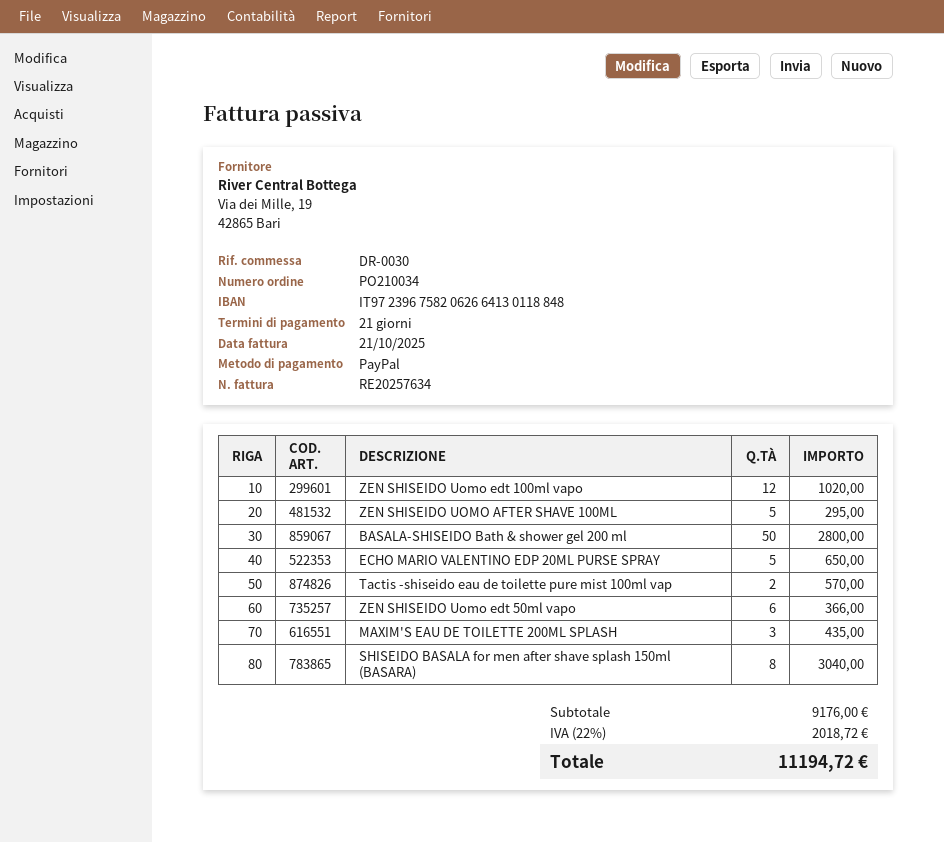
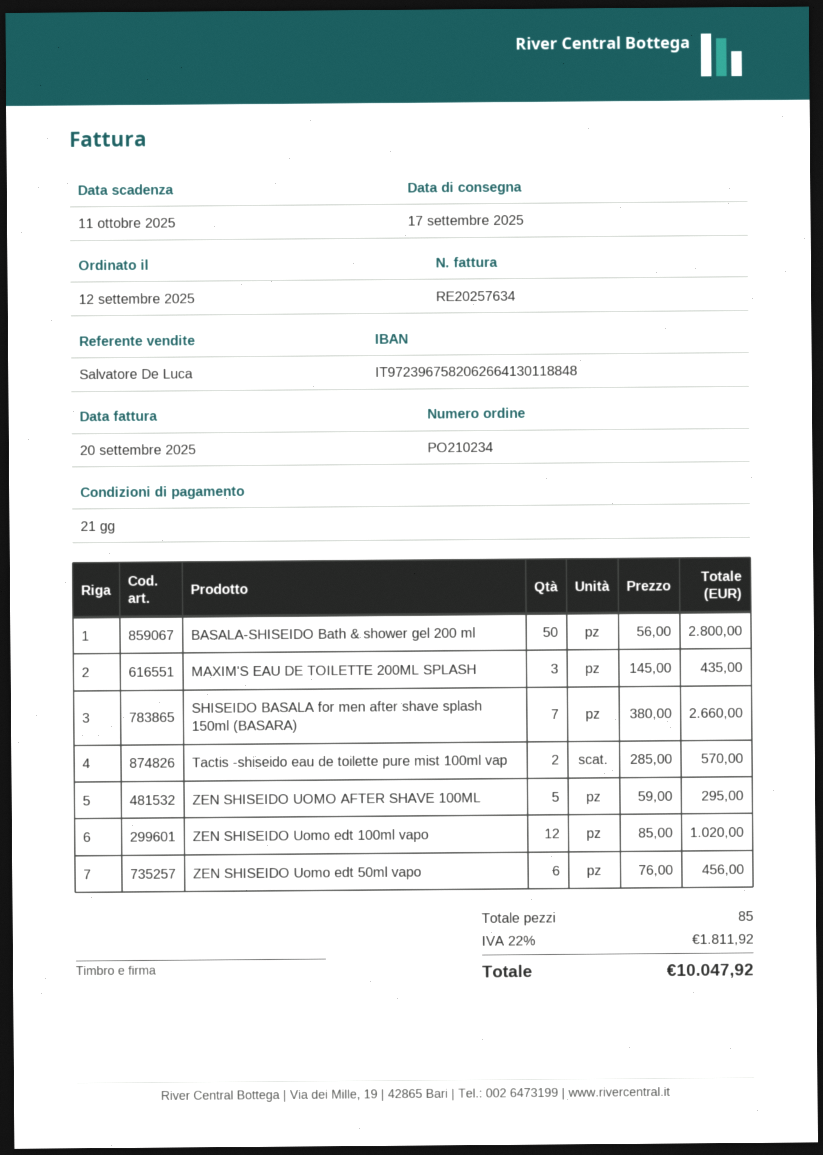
order number: PO210034 -> PO210234
invoice date: 2025-10-21 -> 2025-09-20
ECHO MARIO VALENTINO EDP 20ML PURSE SPRAY: 5 for 650.00 -> none
ZEN SHISEIDO Uomo edt 50ml vapo: 6 for 366.00 -> 6 for 456.00
SHISEIDO BASALA for men after shave splash 150ml (BASARA): 8 for 3040.00 -> 7 for 2660.00
tax: 22% = 2018.72 -> 22% = 1811.92
total: 11194.72 -> 10047.92

